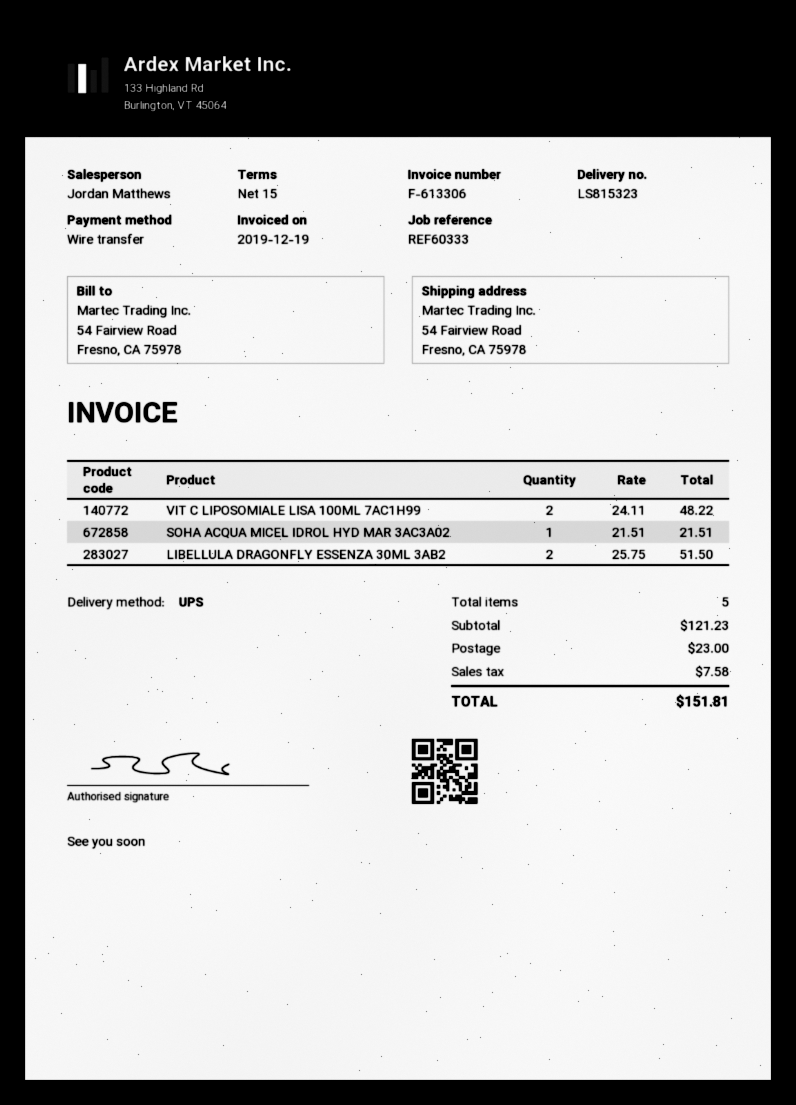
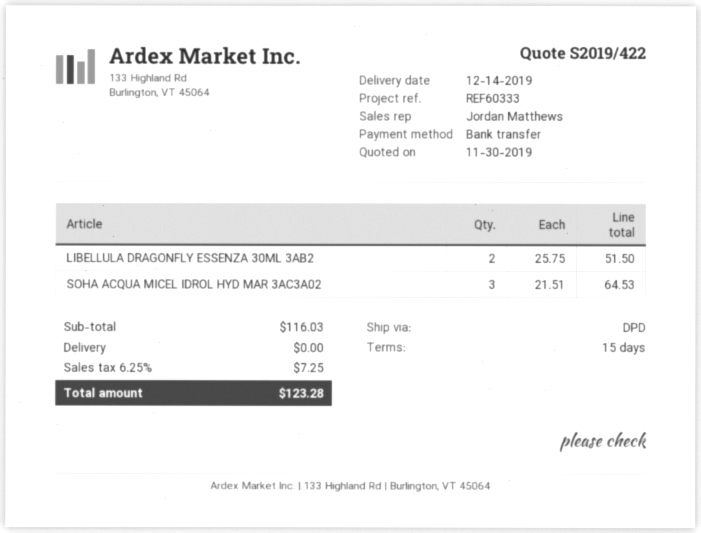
shipping method: UPS -> DPD
VIT C LIPOSOMIALE LISA 100ML 7AC1H99: 2 x 24.11 = 48.22 -> none
SOHA ACQUA MICEL IDROL HYD MAR 3AC3A02: 1 x 21.51 = 21.51 -> 3 x 21.51 = 64.53
subtotal: 121.23 -> 116.03
shipping: 23.00 -> 0.00
tax: 7.58 -> 7.25
total: 151.81 -> 123.28

